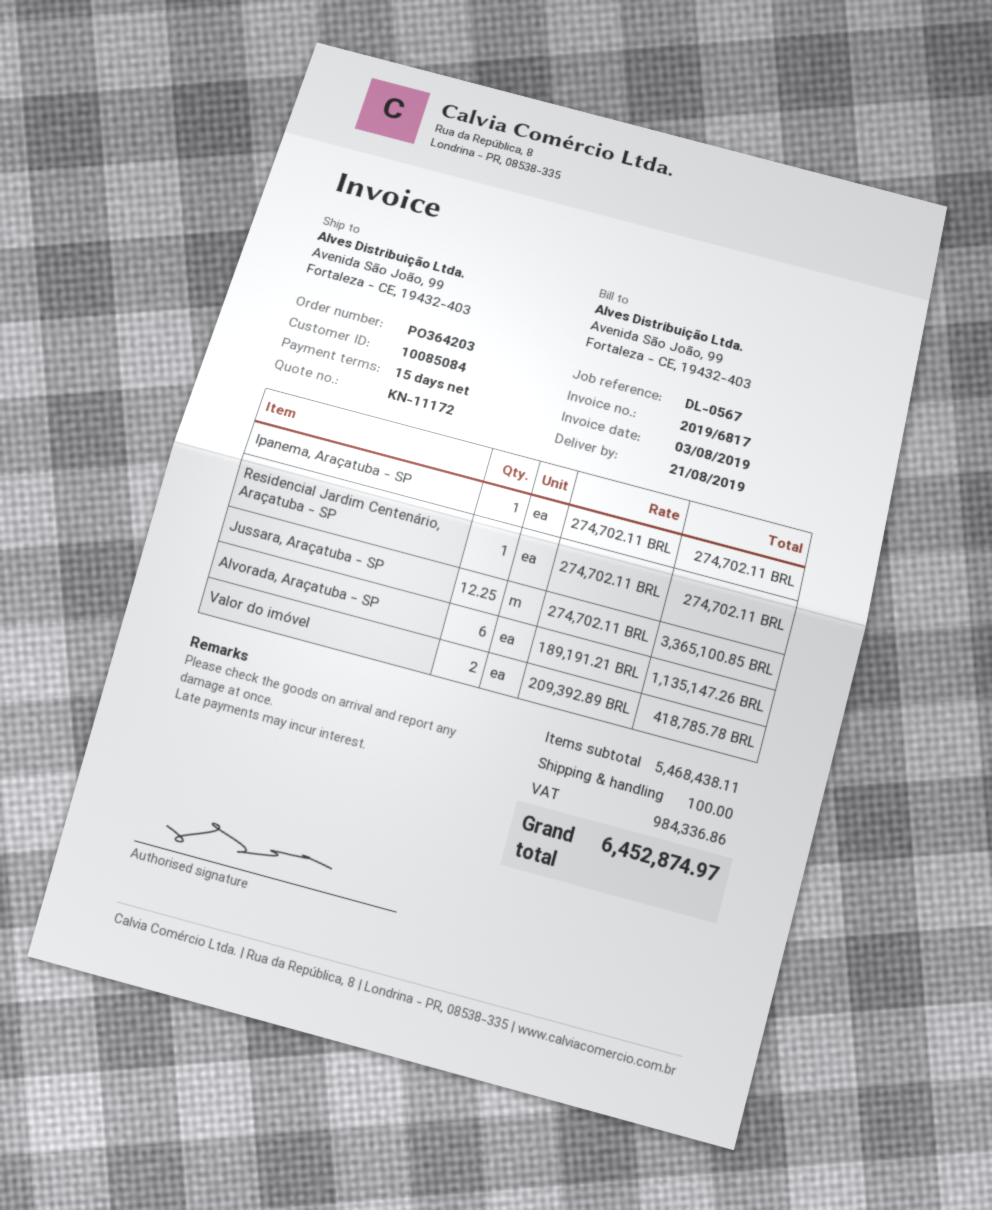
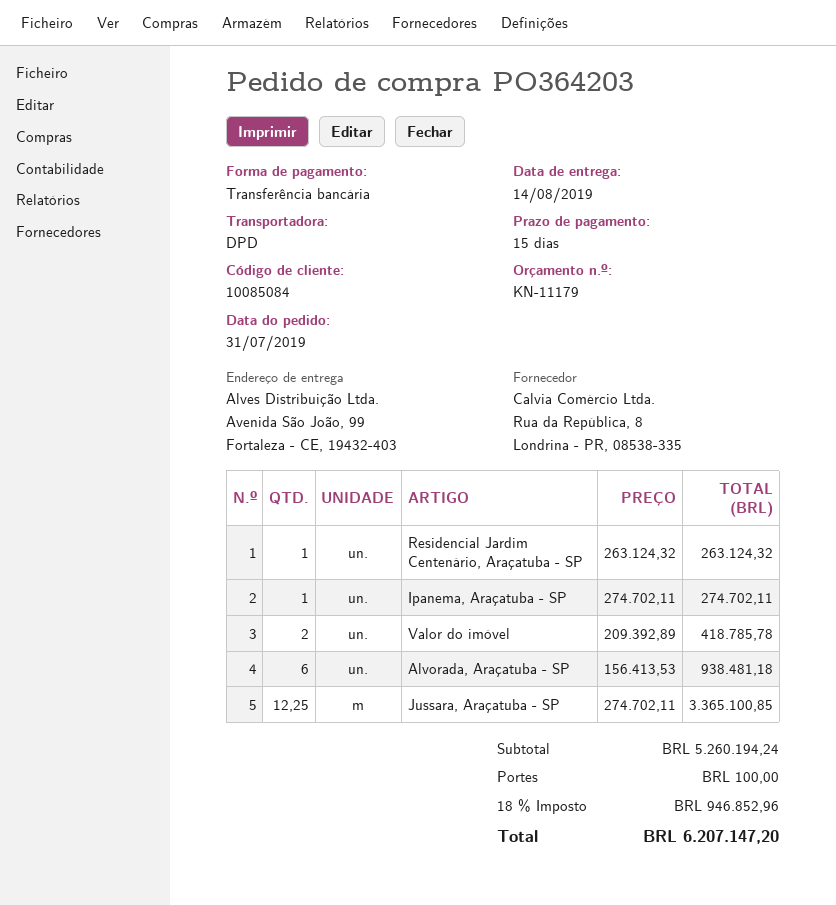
quote number: KN-11172 -> KN-11179
delivery date: 2019-08-21 -> 2019-08-14
Residencial Jardim Centenário, Araçatuba - SP: 1 x 274702.11 = 274702.11 -> 1 x 263124.32 = 263124.32
Alvorada, Araçatuba - SP: 6 x 189191.21 = 1135147.26 -> 6 x 156413.53 = 938481.18
subtotal: 5468438.11 -> 5260194.24
tax: 984336.86 -> 946852.96
total: 6452874.97 -> 6207147.20

